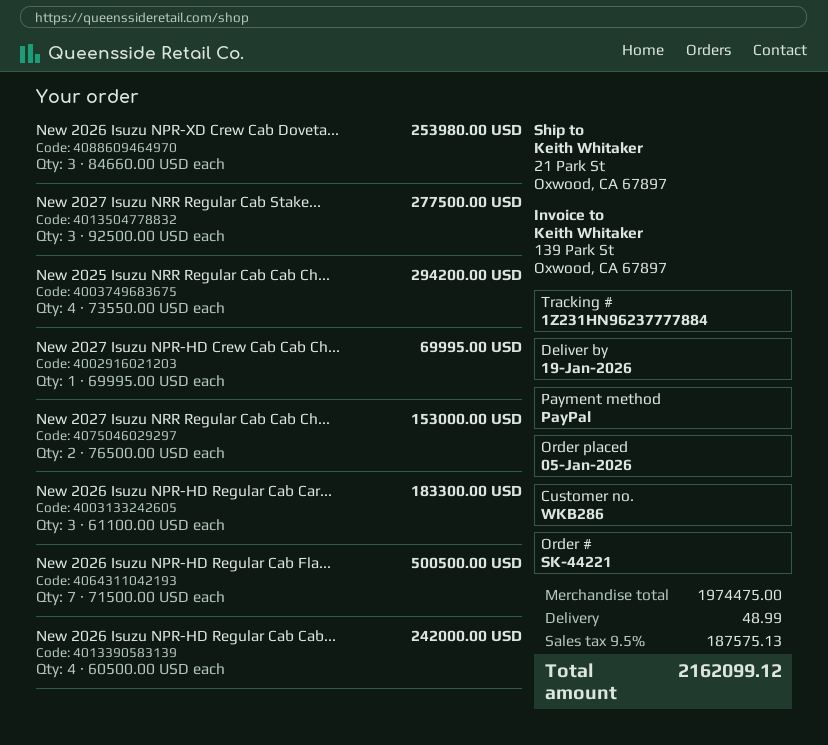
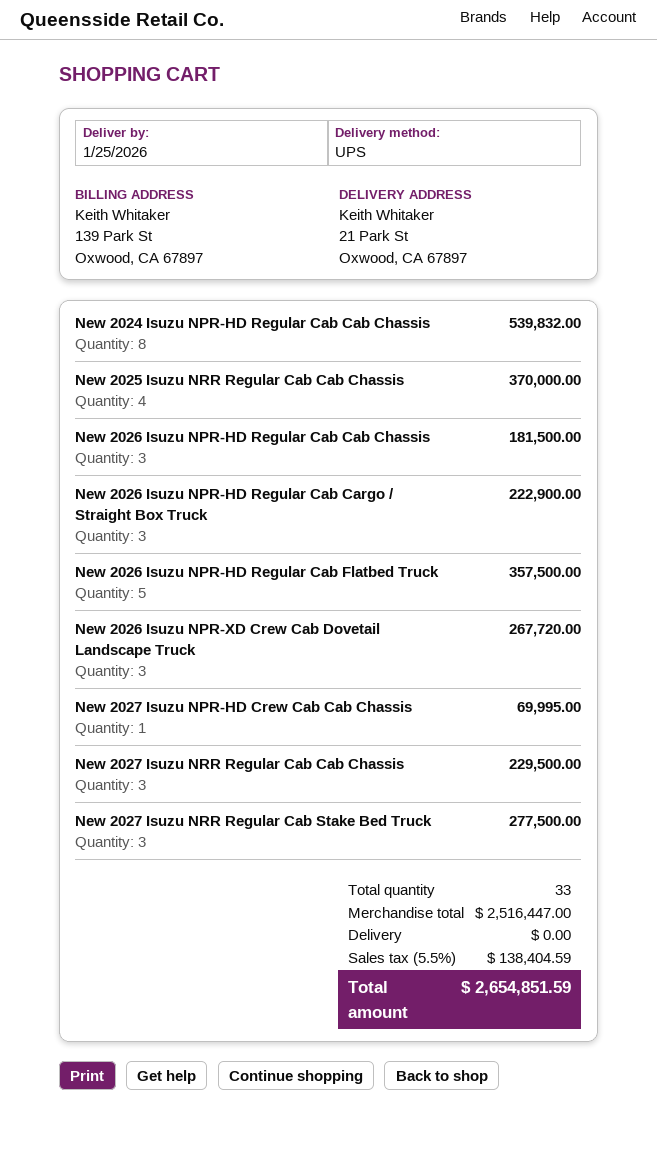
delivery date: 2026-01-19 -> 2026-01-25
New 2026 Isuzu NPR-XD Crew Cab Doveta...: 3 for 253980.00 -> 3 for 267720.00
New 2025 Isuzu NRR Regular Cab Cab Ch...: 4 for 294200.00 -> 4 for 370000.00
New 2027 Isuzu NRR Regular Cab Cab Ch...: 2 for 153000.00 -> 3 for 229500.00
New 2026 Isuzu NPR-HD Regular Cab Car...: 3 for 183300.00 -> 3 for 222900.00
New 2026 Isuzu NPR-HD Regular Cab Fla...: 7 for 500500.00 -> 5 for 357500.00
New 2026 Isuzu NPR-HD Regular Cab Cab...: 4 for 242000.00 -> 3 for 181500.00
New 2024 Isuzu NPR-HD Regular Cab Cab Chassis: none -> 8 for 539832.00
subtotal: 1974475.00 -> 2516447.00
shipping: 48.99 -> 0.00
tax: 9.5% = 187575.13 -> 5.5% = 138404.59
total: 2162099.12 -> 2654851.59

